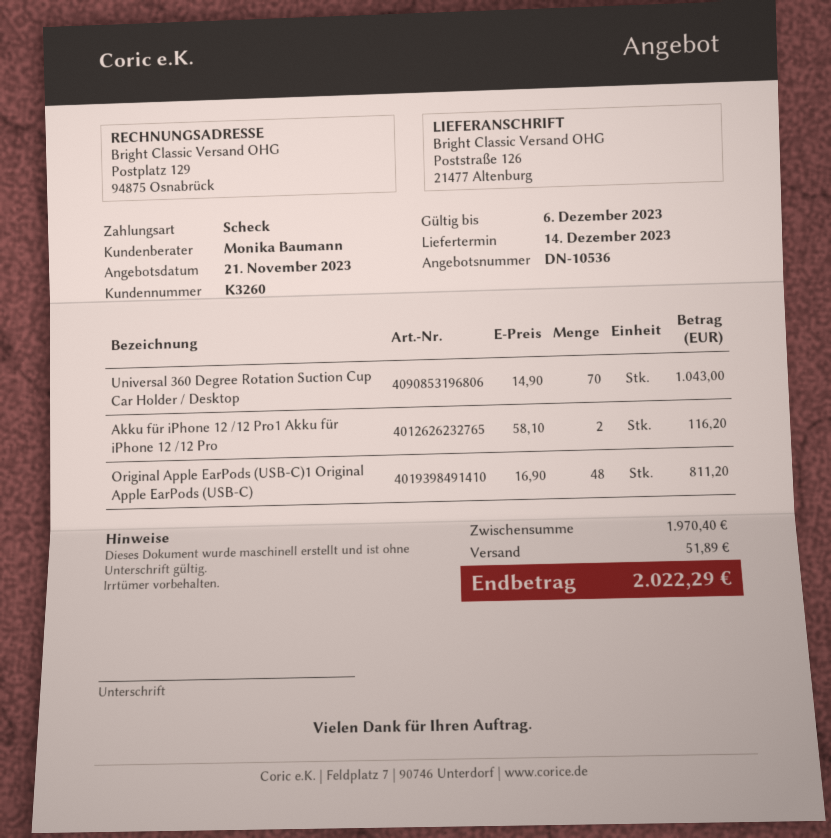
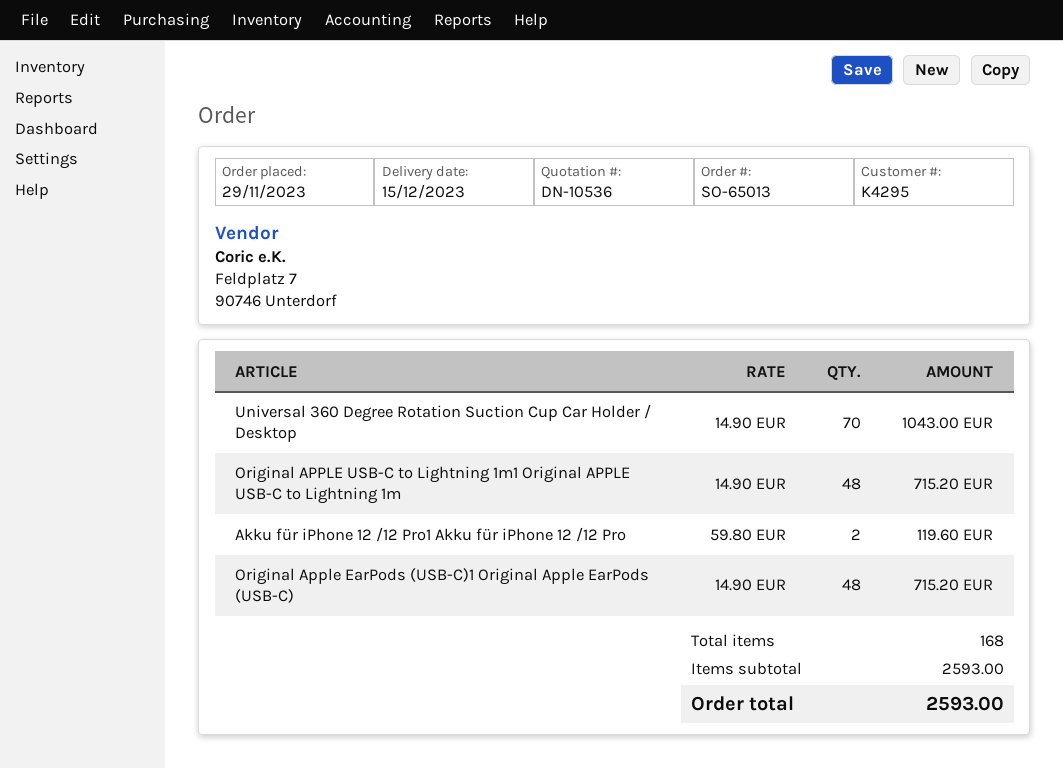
delivery date: 2023-12-14 -> 2023-12-15
customer number: K3260 -> K4295
Akku für iPhone 12 /12 Pro1 Akku für iPhone 12 /12 Pro: 2 x 58.10 = 116.20 -> 2 x 59.80 = 119.60
Original Apple EarPods (USB-C)1 Original Apple EarPods (USB-C): 48 x 16.90 = 811.20 -> 48 x 14.90 = 715.20
Original APPLE USB-C to Lightning 1m1 Original APPLE USB-C to Lightning 1m: none -> 48 x 14.90 = 715.20
subtotal: 1970.40 -> 2593.00
shipping: 51.89 -> none
total: 2022.29 -> 2593.00

